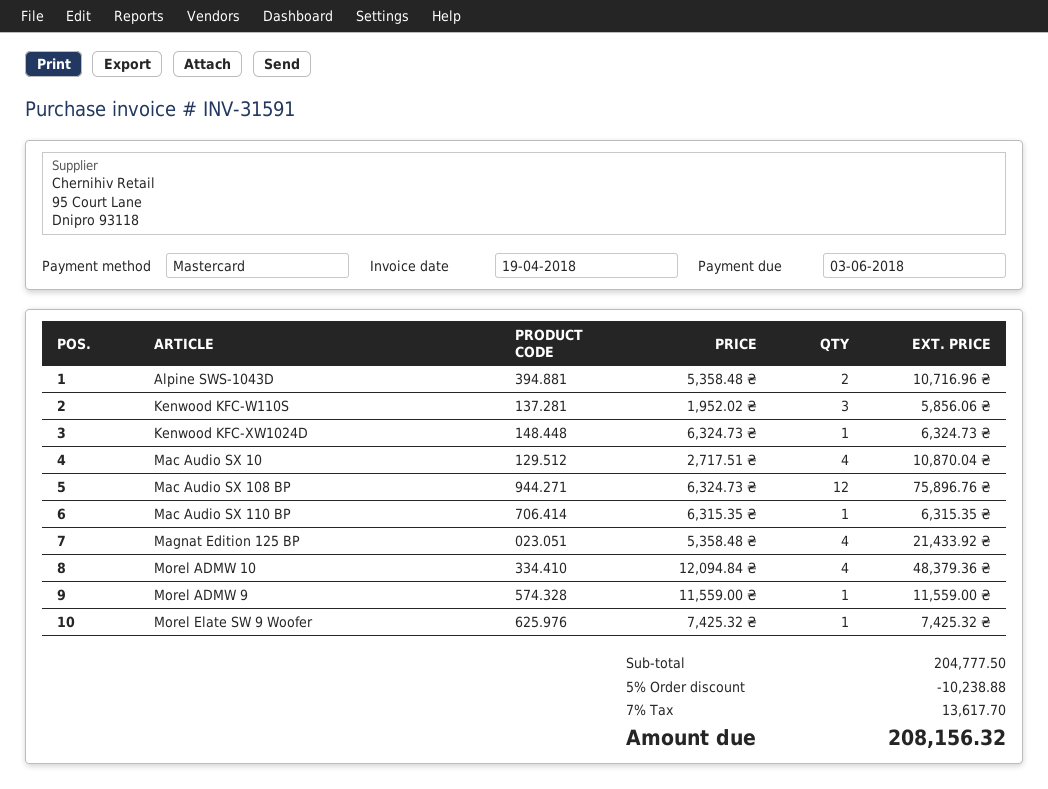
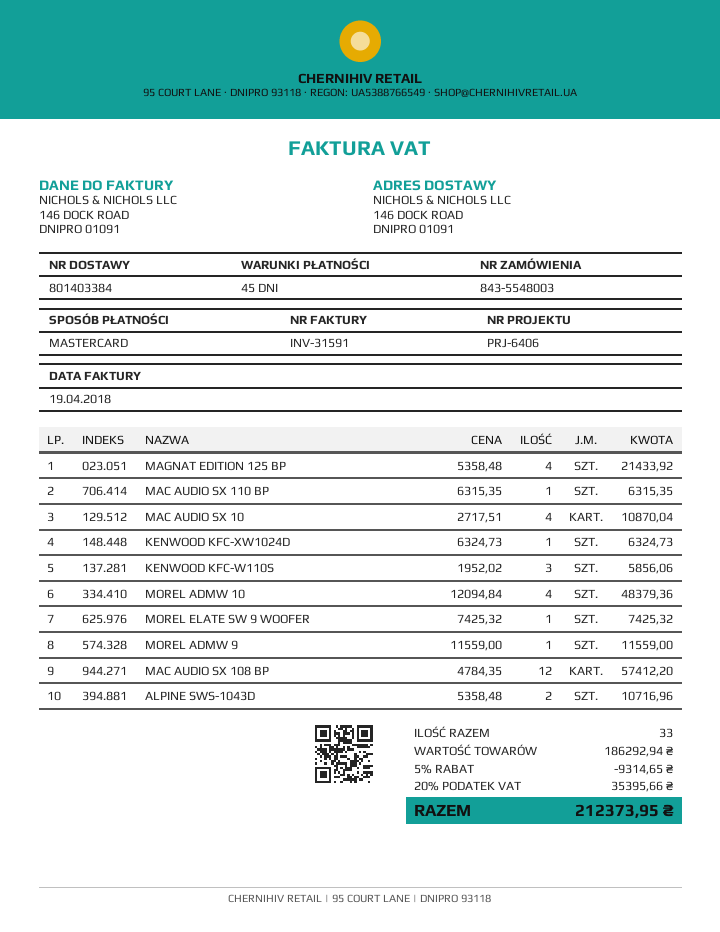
Mac Audio SX 108 BP: 12 x 6324.73 = 75896.76 -> 12 x 4784.35 = 57412.20
subtotal: 204777.50 -> 186292.94
discount: 5% = 10238.88 -> 5% = 9314.65
tax: 7% = 13617.70 -> 20% = 35395.66
total: 208156.32 -> 212373.95

